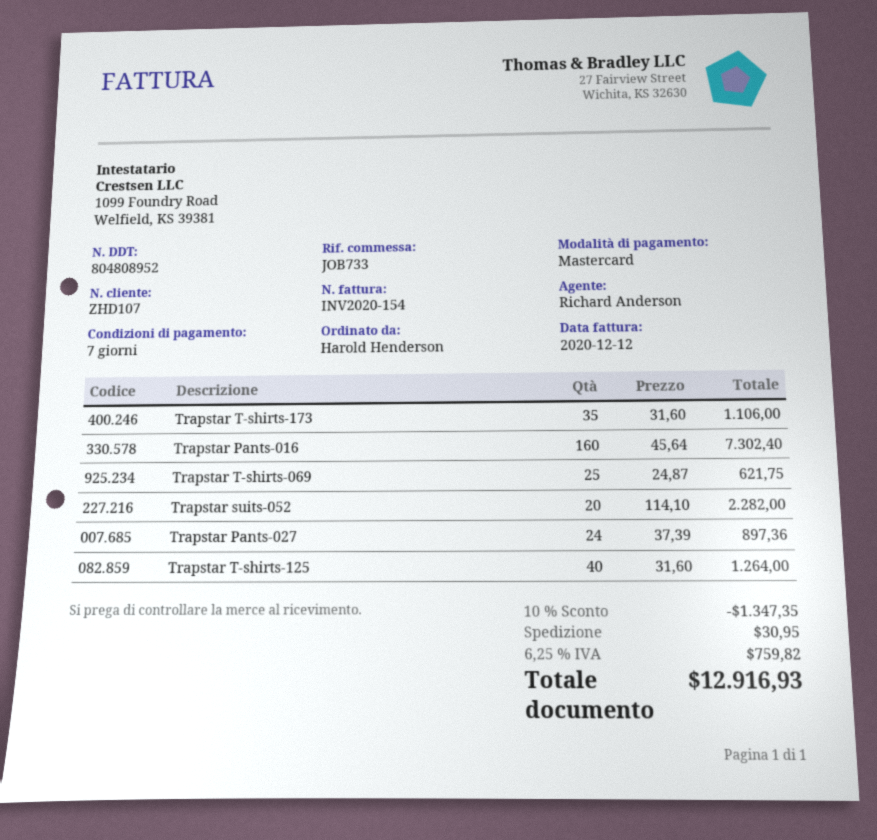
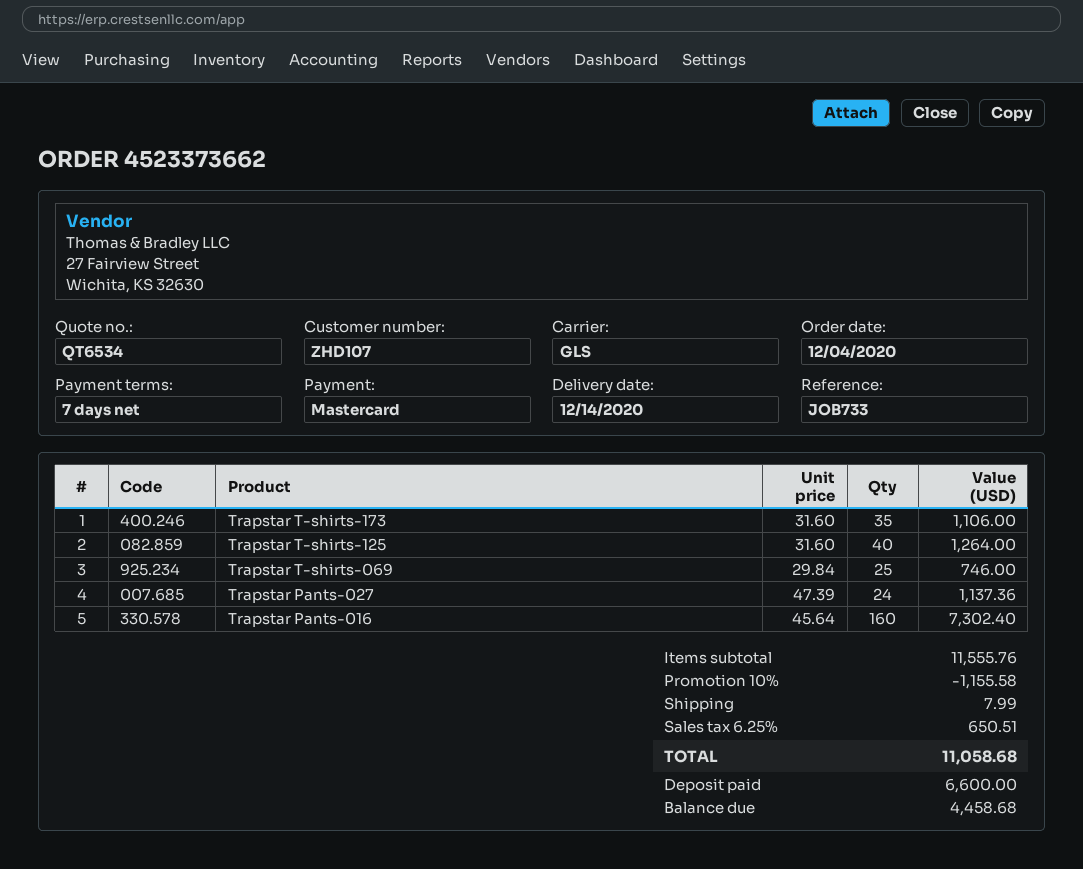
Trapstar T-shirts-069: 25 x 24.87 = 621.75 -> 25 x 29.84 = 746.00
Trapstar suits-052: 20 x 114.10 = 2282.00 -> none
Trapstar Pants-027: 24 x 37.39 = 897.36 -> 24 x 47.39 = 1137.36
discount: 10% = 1347.35 -> 10% = 1155.58
shipping: 30.95 -> 7.99
tax: 6.25% = 759.82 -> 6.25% = 650.51
total: 12916.93 -> 11058.68

